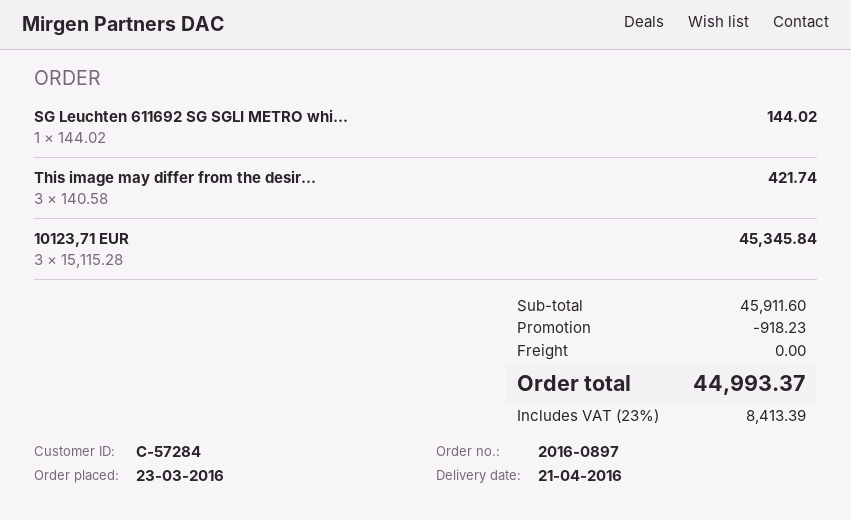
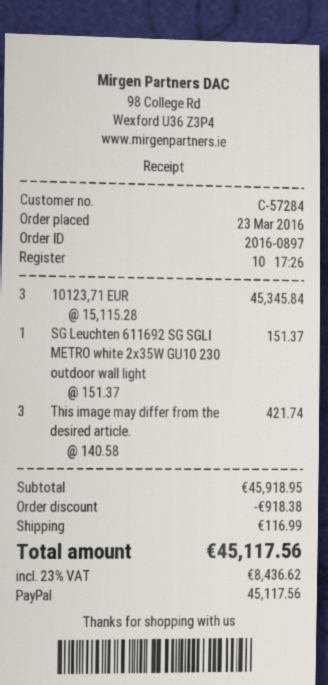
SG Leuchten 611692 SG SGLI METRO whi...: 1 x 144.02 = 144.02 -> 1 x 151.37 = 151.37
subtotal: 45911.60 -> 45918.95
discount: 918.23 -> 918.38
shipping: 0.00 -> 116.99
tax: 23% = 8413.39 -> 23% = 8436.62
total: 44993.37 -> 45117.56

